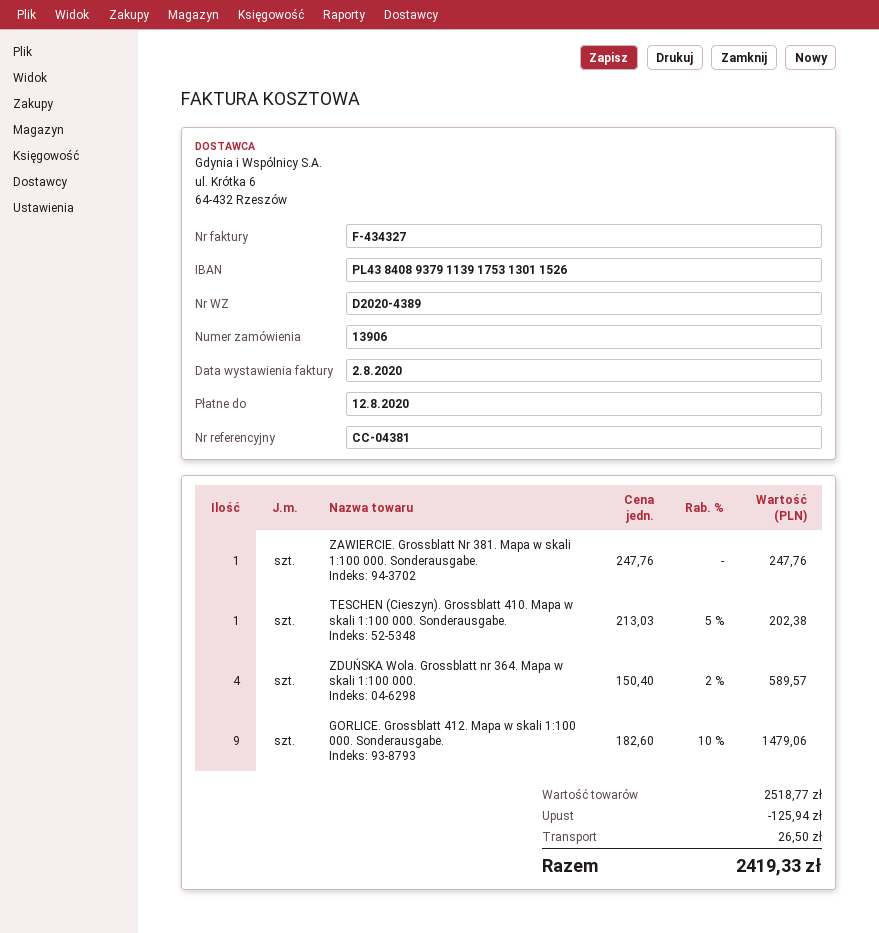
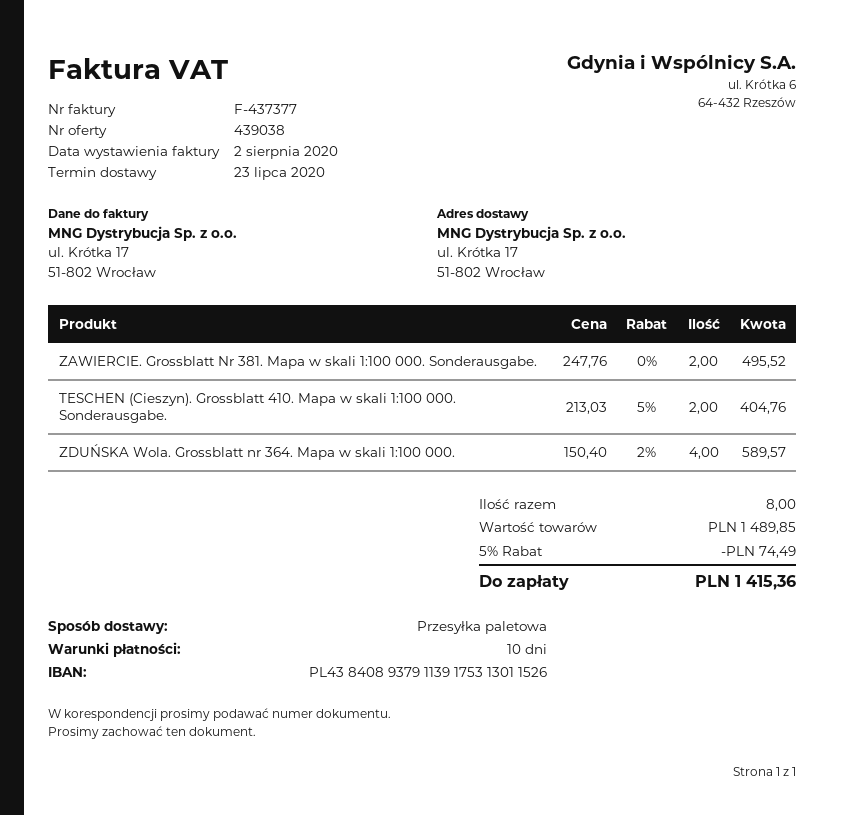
invoice number: F-434327 -> F-437377
ZAWIERCIE. Grossblatt Nr 381. Mapa w skali 1:100 000. Sonderausgabe.: 1 x 247.76 = 247.76 -> 2 x 247.76 = 495.52
TESCHEN (Cieszyn). Grossblatt 410. Mapa w skali 1:100 000. Sonderausgabe.: 1 x 213.03 - 5% = 202.38 -> 2 x 213.03 - 5% = 404.76
GORLICE. Grossblatt 412. Mapa w skali 1:100 000. Sonderausgabe.: 9 x 182.60 - 10% = 1479.06 -> none
subtotal: 2518.77 -> 1489.85
discount: 125.94 -> 74.49
shipping: 26.50 -> none
total: 2419.33 -> 1415.36

